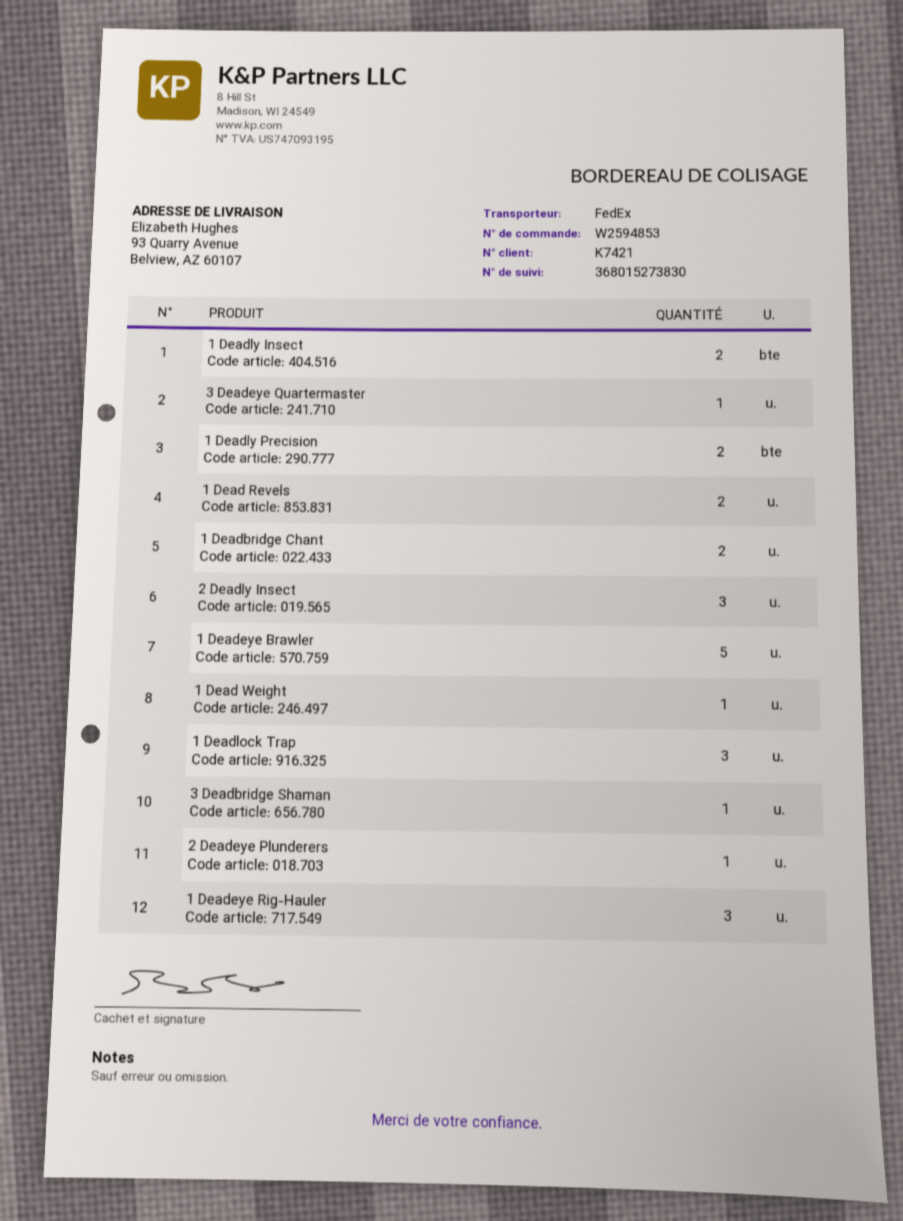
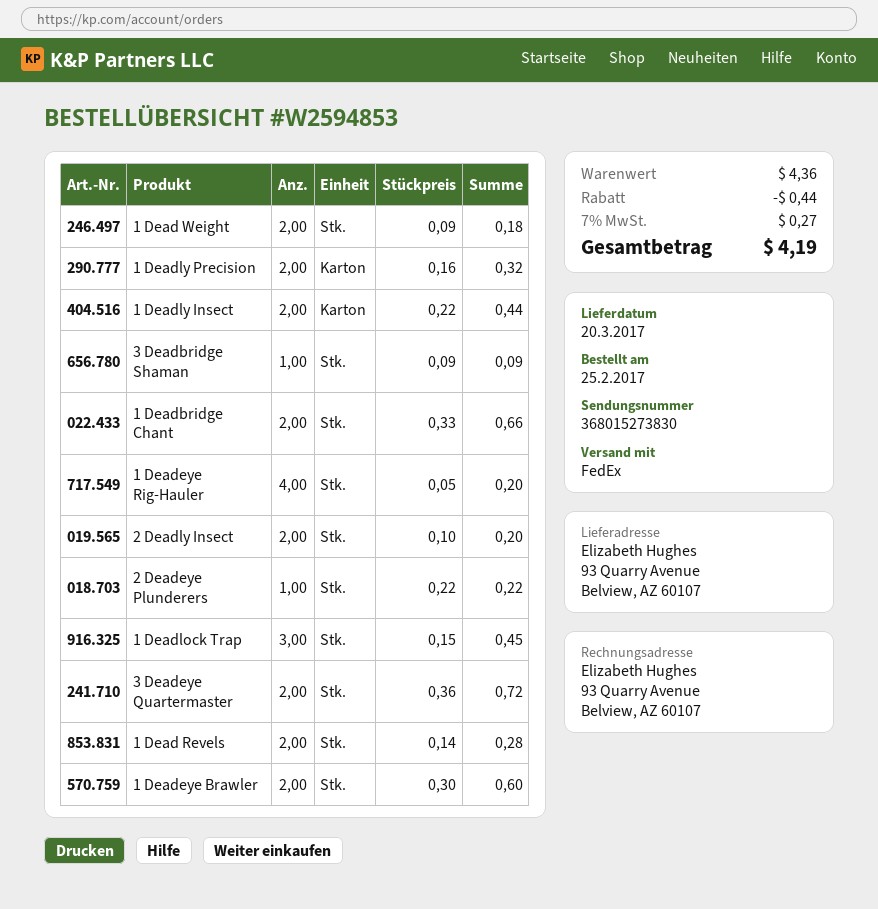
3 Deadeye Quartermaster: 1 -> 2
2 Deadly Insect: 3 -> 2
1 Deadeye Brawler: 5 -> 2
1 Dead Weight: 1 -> 2
1 Deadeye Rig-Hauler: 3 -> 4

